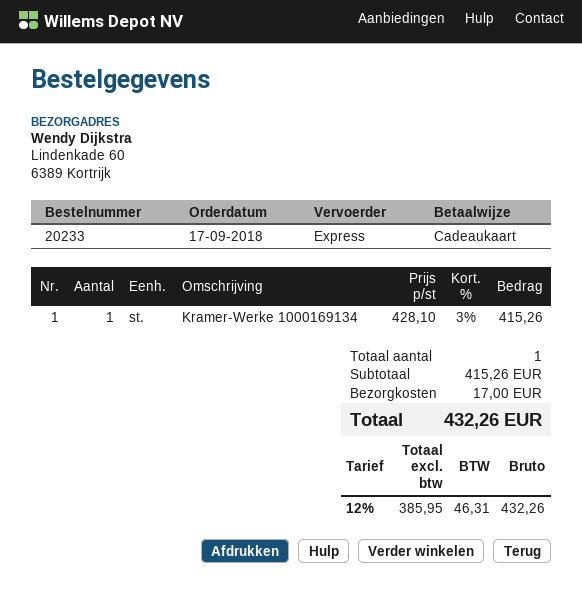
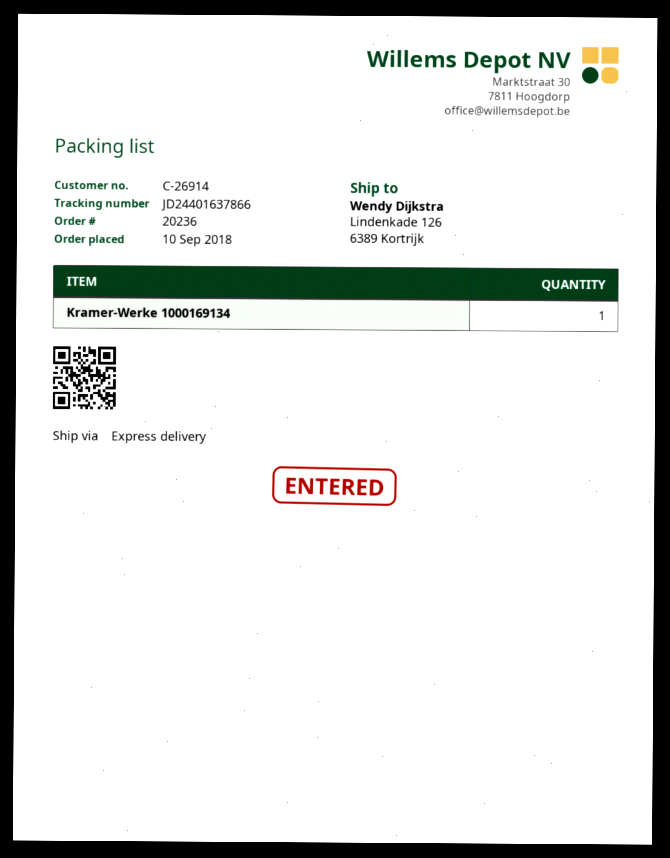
order number: 20233 -> 20236
order date: 2018-09-17 -> 2018-09-10
ship to: Lindenkade 60, 6389 Kortrijk -> Lindenkade 126, 6389 Kortrijk

